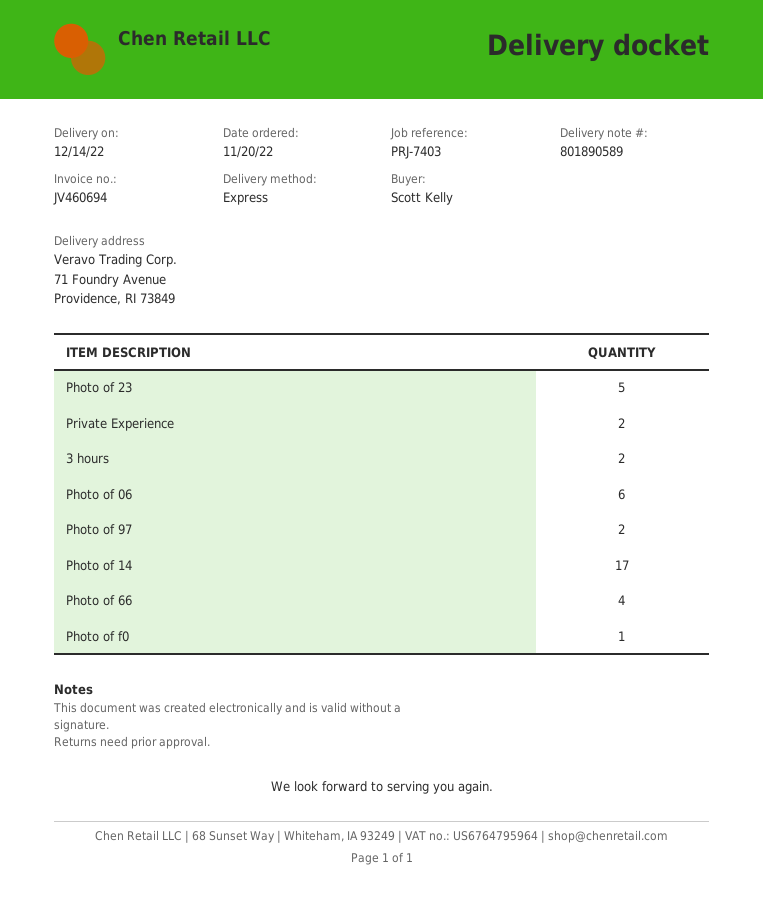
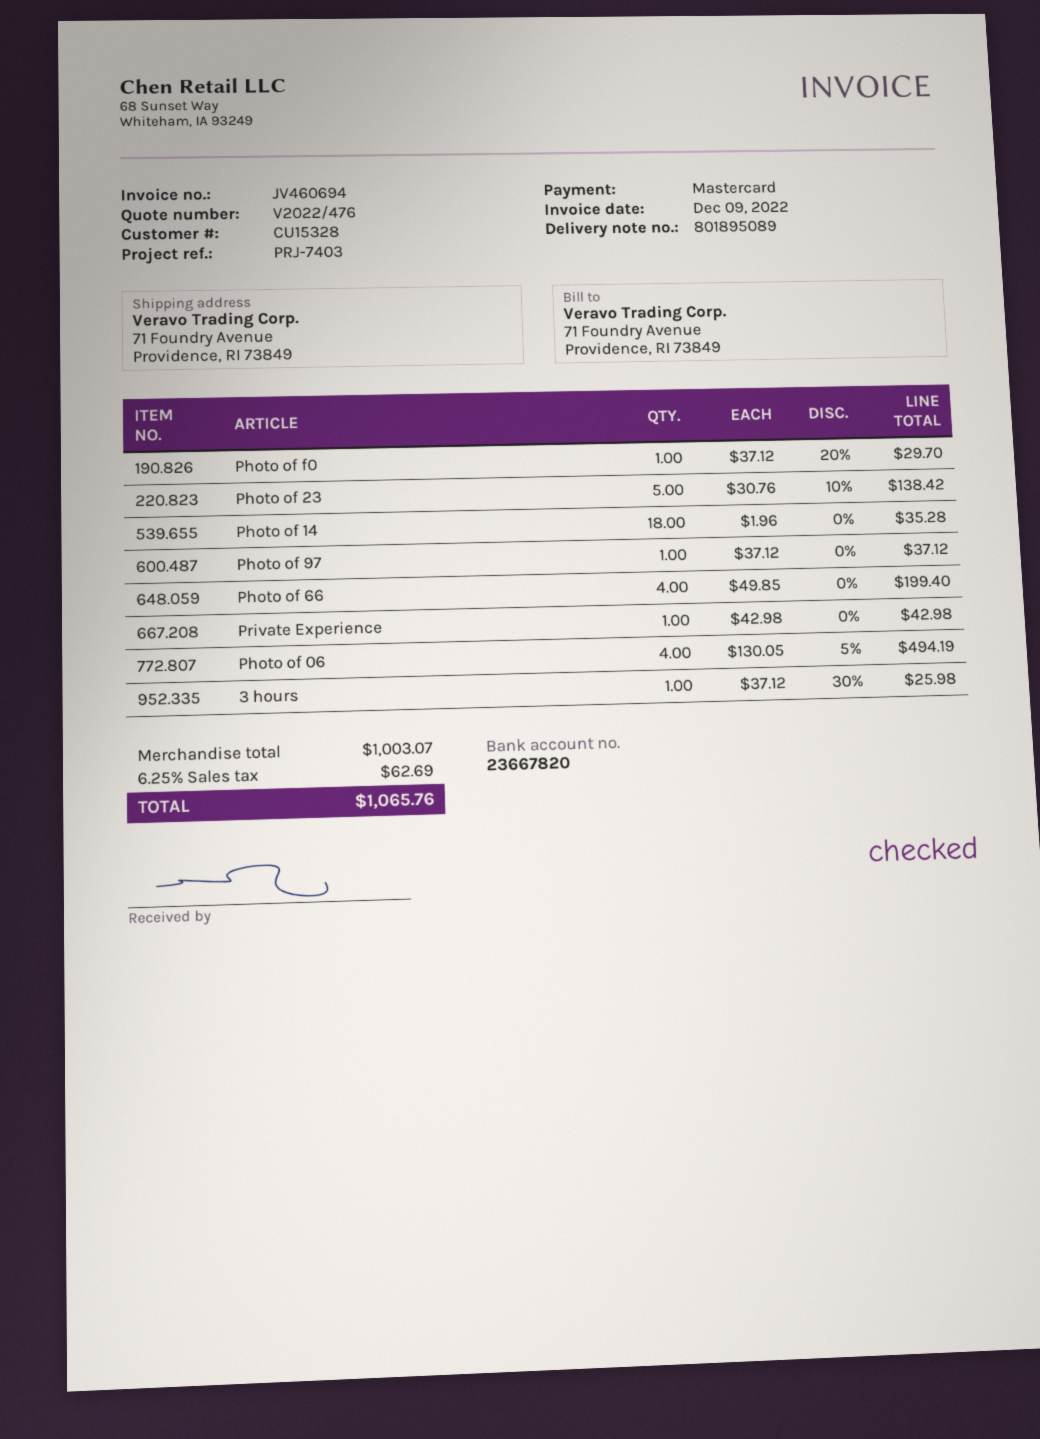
delivery note number: 801890589 -> 801895089
Private Experience: 2 -> 1
3 hours: 2 -> 1
Photo of 06: 6 -> 4
Photo of 97: 2 -> 1
Photo of 14: 17 -> 18

